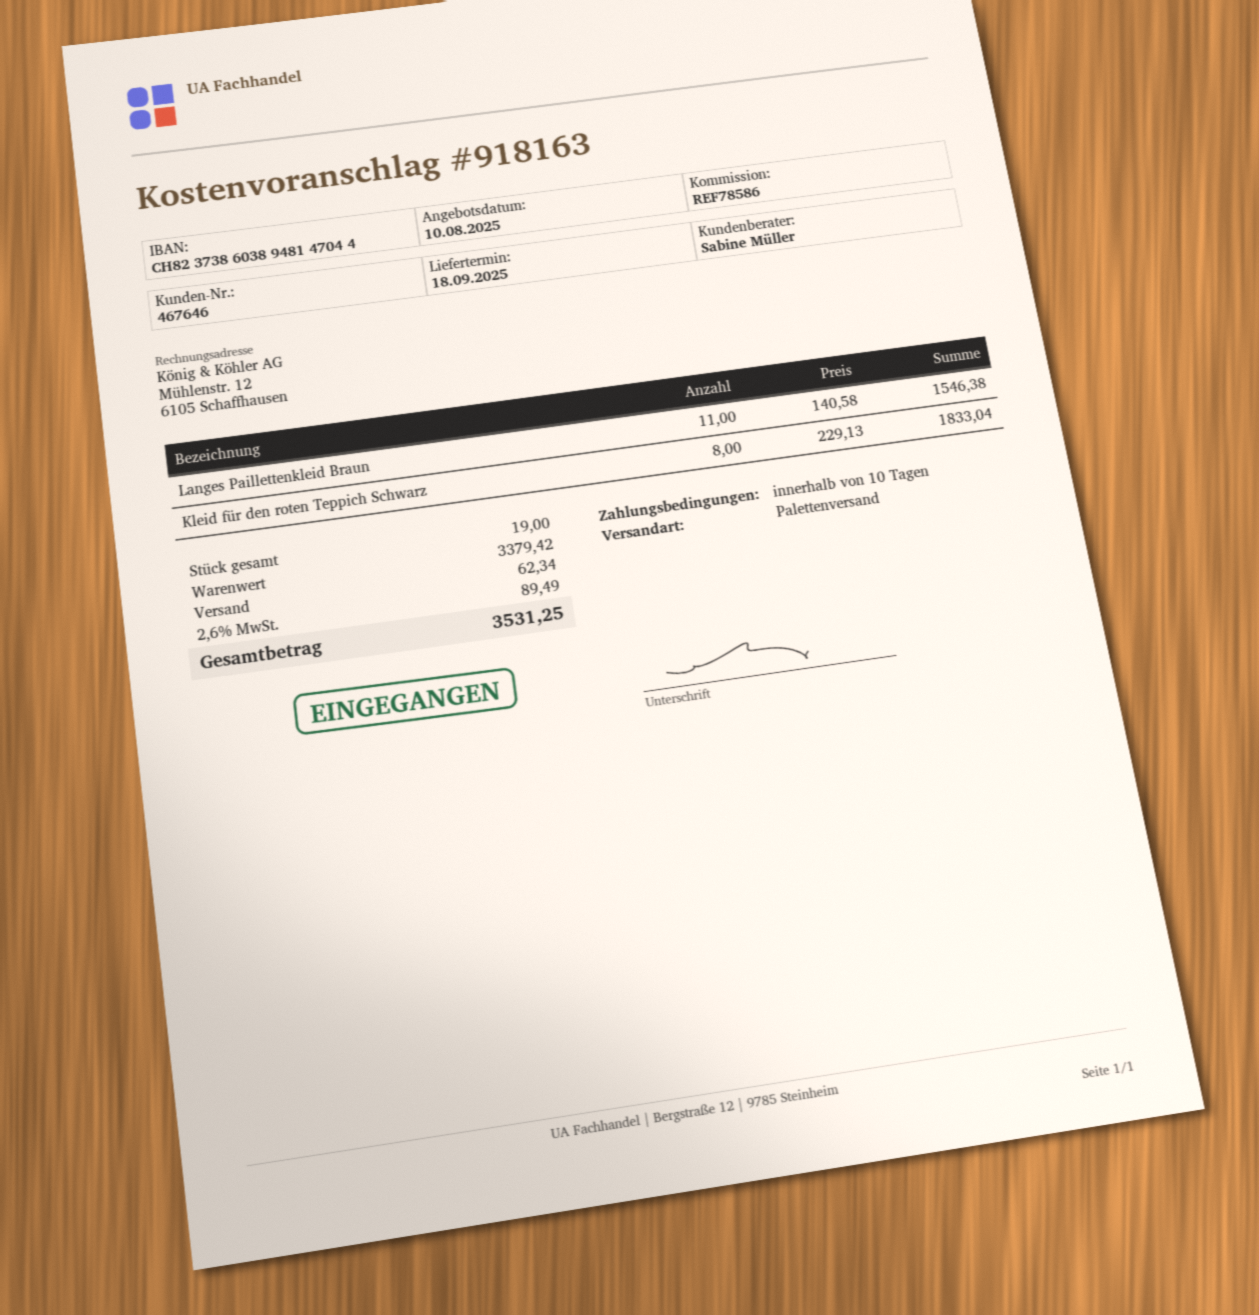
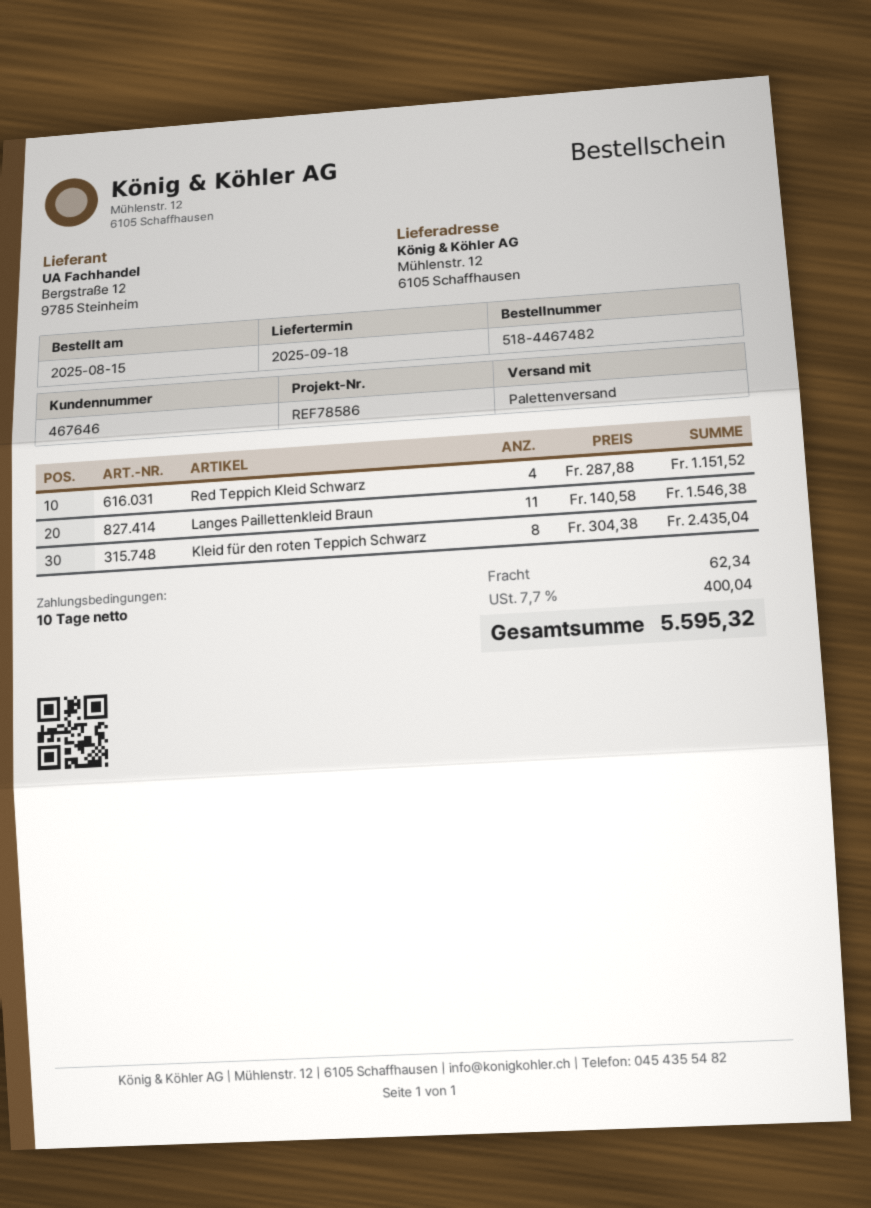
Kleid für den roten Teppich Schwarz: 8 x 229.13 = 1833.04 -> 8 x 304.38 = 2435.04
Red Teppich Kleid Schwarz: none -> 4 x 287.88 = 1151.52
tax: 2.6% = 89.49 -> 7.7% = 400.04
total: 3531.25 -> 5595.32

